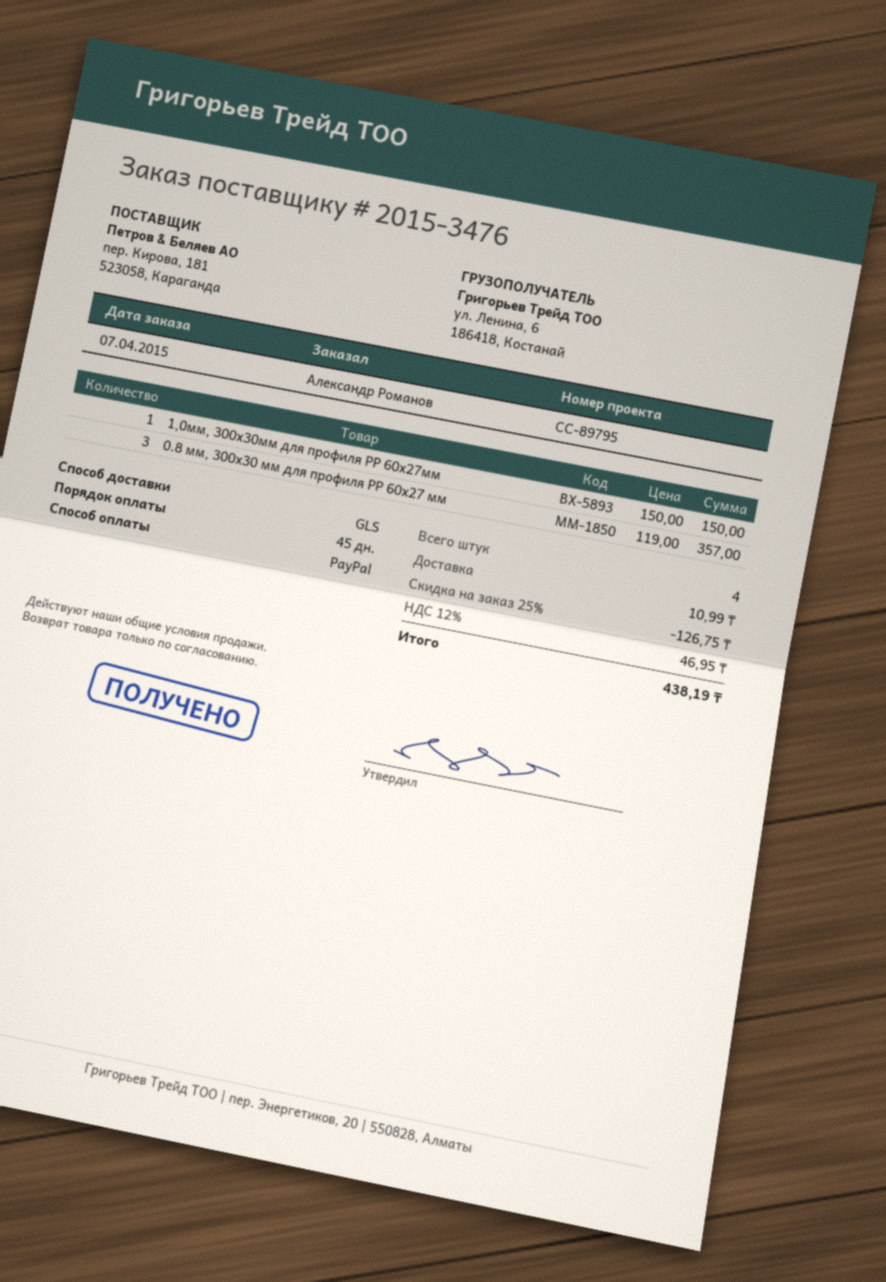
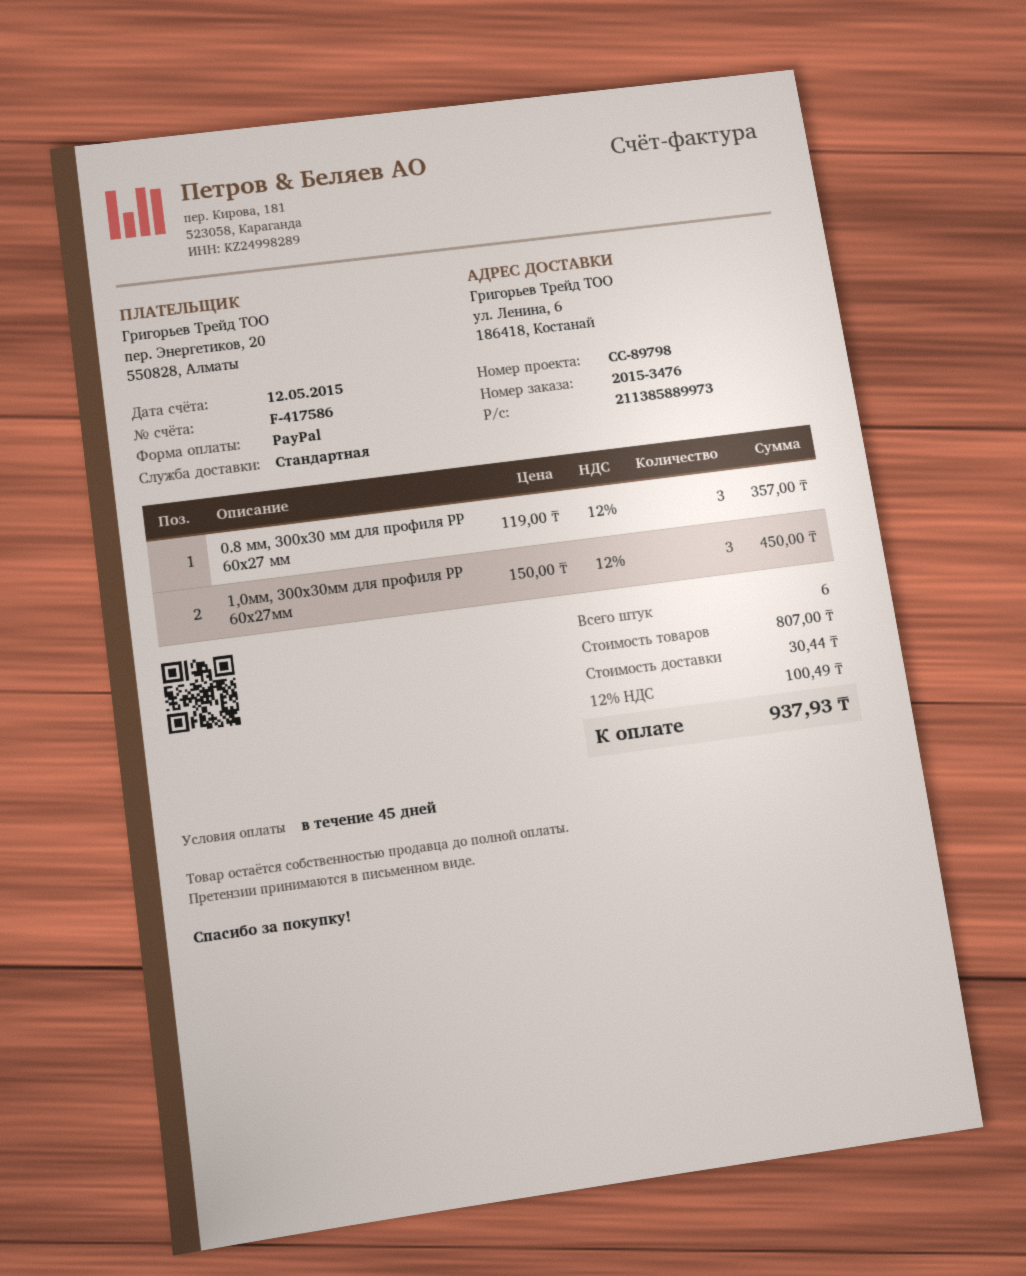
reference: CC-89795 -> CC-89798
shipping method: GLS -> standard
1,0мм, 300x30мм для профиля РР 60х27мм: 1 x 150.00 = 150.00 -> 3 x 150.00 = 450.00
total quantity: 4 -> 6
discount: 25% = 126.75 -> none
shipping: 10.99 -> 30.44
tax: 12% = 46.95 -> 12% = 100.49
total: 438.19 -> 937.93

